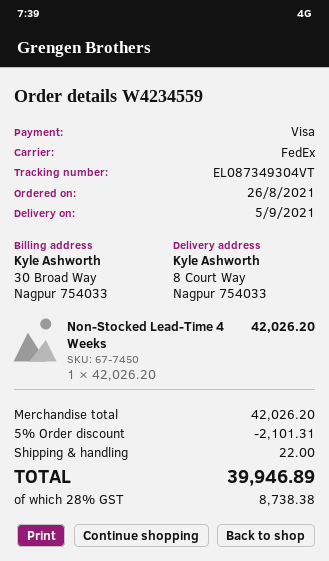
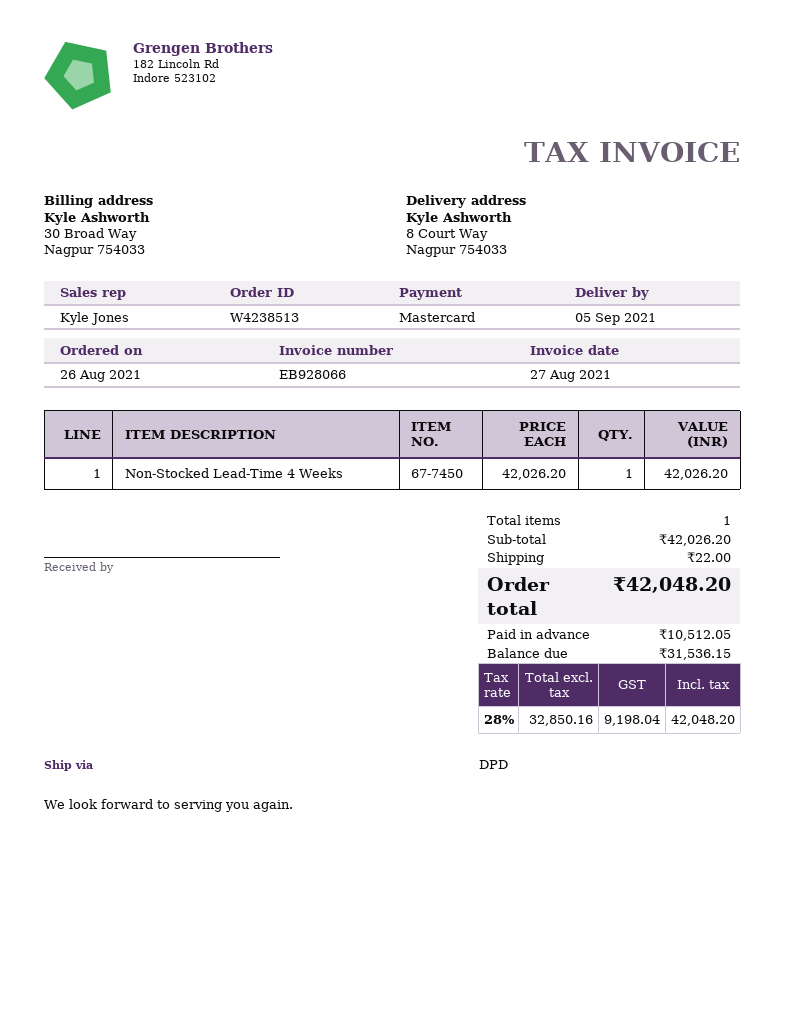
order number: W4234559 -> W4238513
payment method: Visa -> Mastercard
shipping method: FedEx -> DPD
discount: 5% = 2101.31 -> none
tax: 28% = 8738.38 -> 28% = 9198.04
total: 39946.89 -> 42048.20

